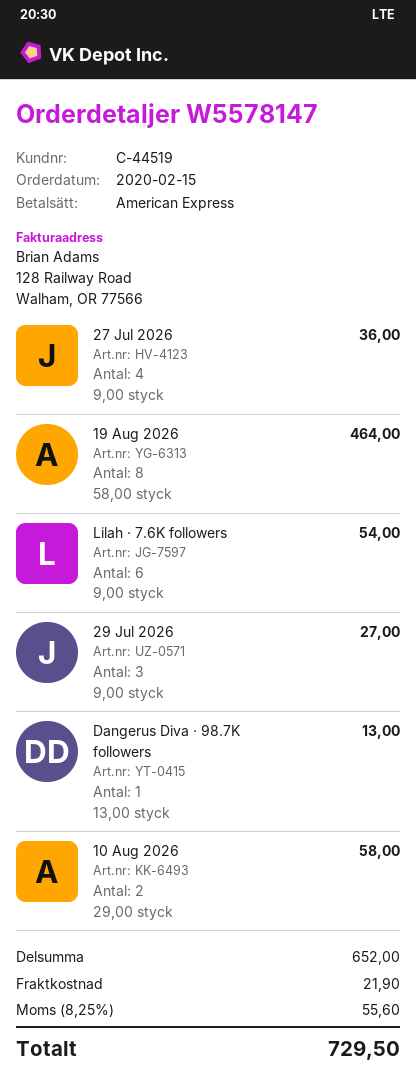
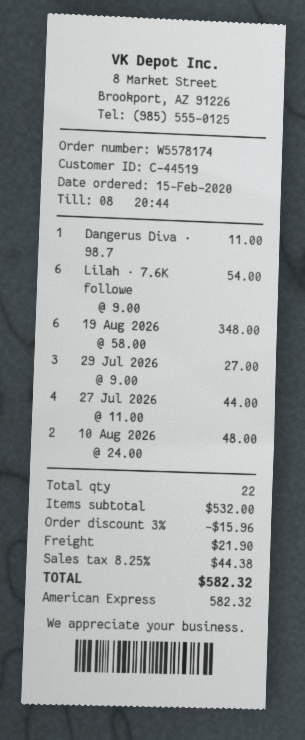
order number: W5578147 -> W5578174
27 Jul 2026: 4 x 9.00 = 36.00 -> 4 x 11.00 = 44.00
19 Aug 2026: 8 x 58.00 = 464.00 -> 6 x 58.00 = 348.00
Dangerus Diva · 98.7K followers: 1 x 13.00 = 13.00 -> 1 x 11.00 = 11.00
10 Aug 2026: 2 x 29.00 = 58.00 -> 2 x 24.00 = 48.00
subtotal: 652.00 -> 532.00
discount: none -> 3% = 15.96
tax: 8.25% = 55.60 -> 8.25% = 44.38
total: 729.50 -> 582.32

